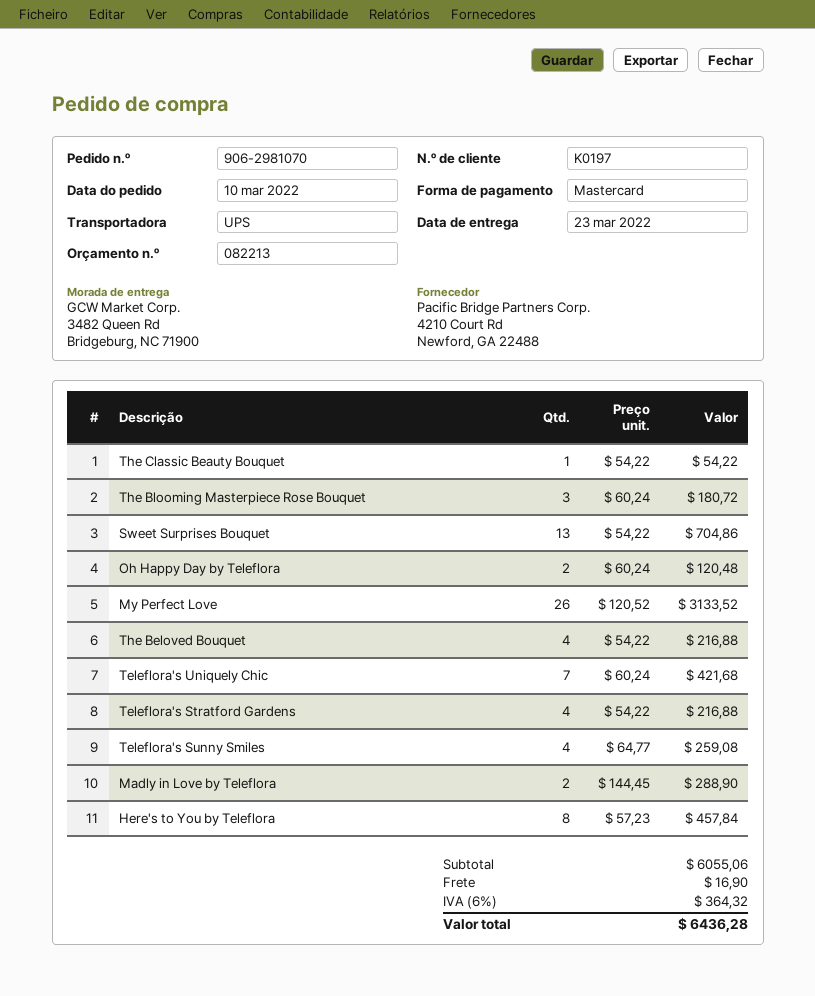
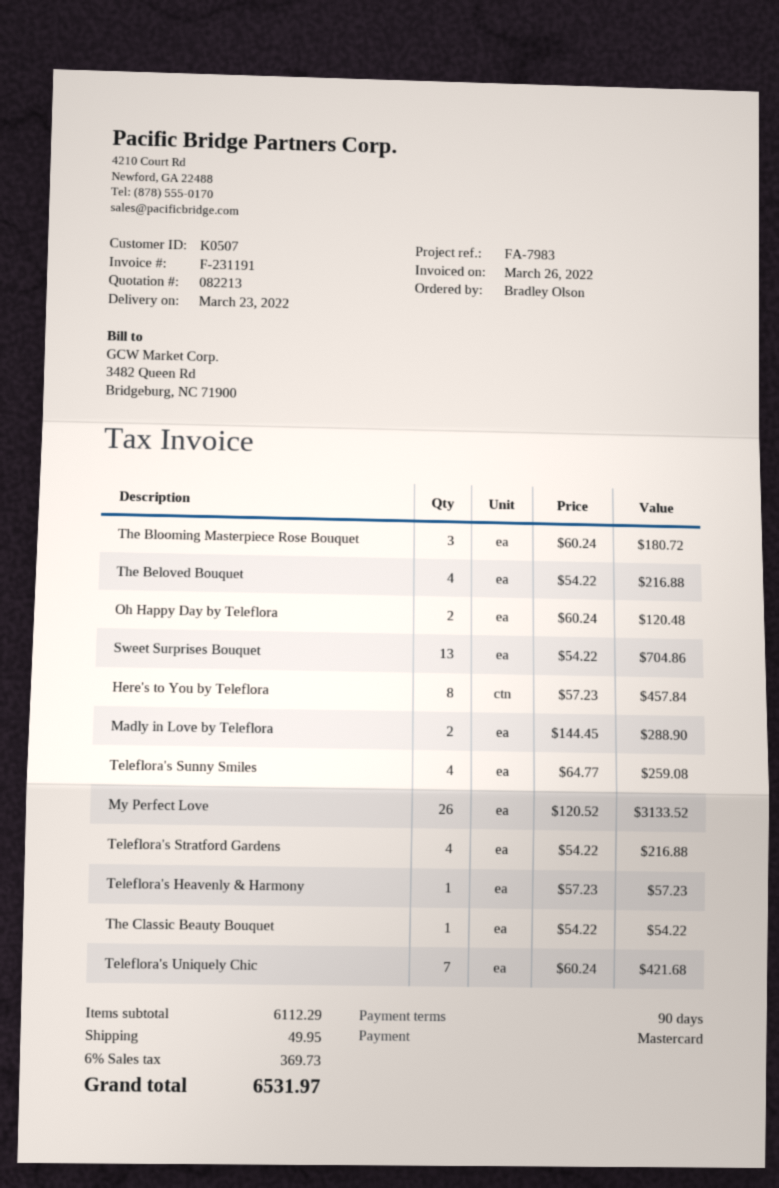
customer number: K0197 -> K0507
Teleflora's Heavenly & Harmony: none -> 1 x 57.23 = 57.23
subtotal: 6055.06 -> 6112.29
shipping: 16.90 -> 49.95
tax: 6% = 364.32 -> 6% = 369.73
total: 6436.28 -> 6531.97

